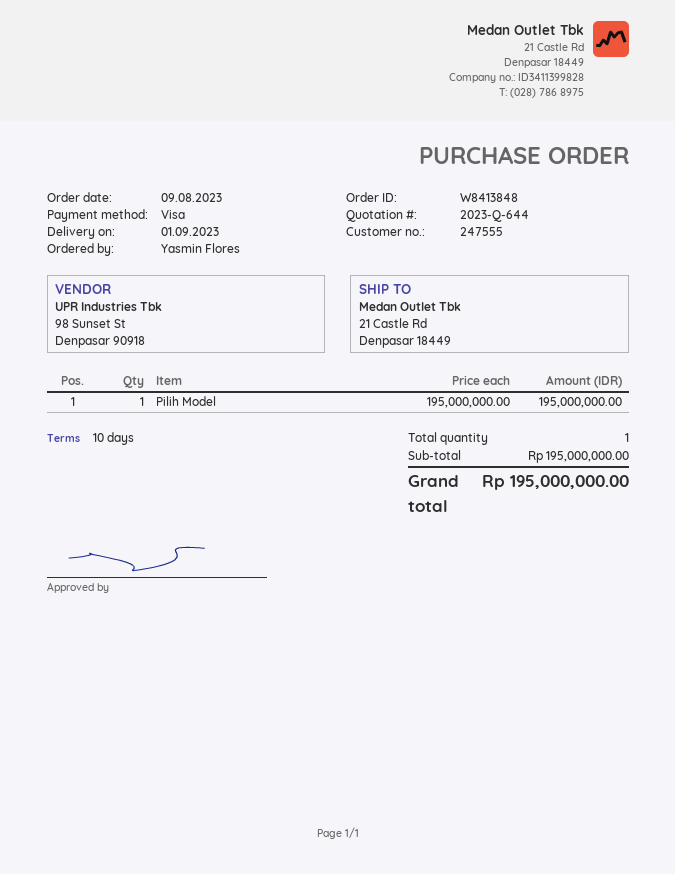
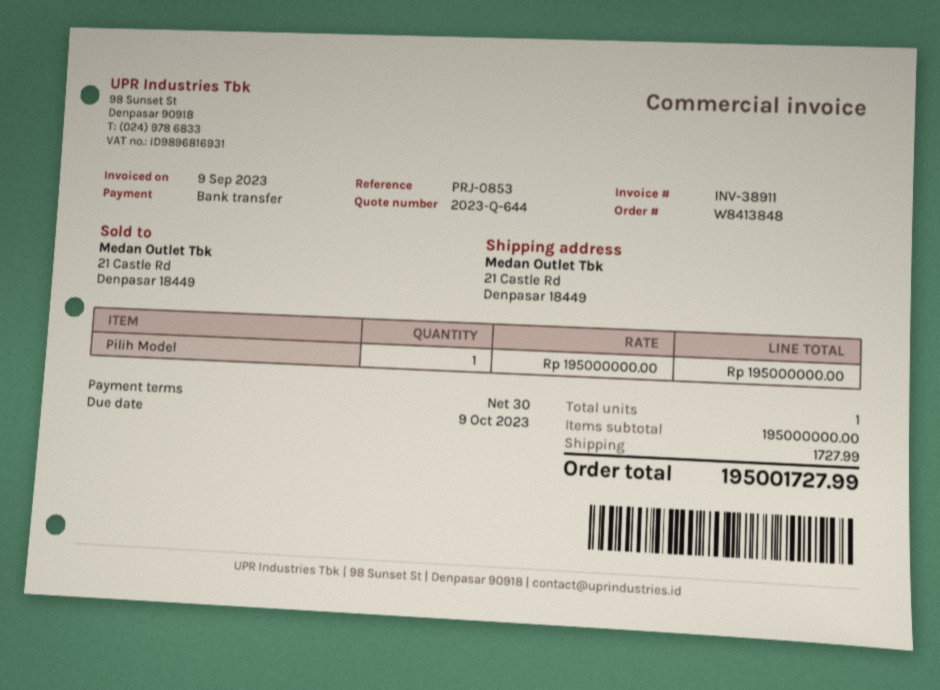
payment terms: 10 days -> 30 days
payment method: Visa -> bank transfer
shipping: none -> 1727.99
total: 195000000.00 -> 195001727.99

